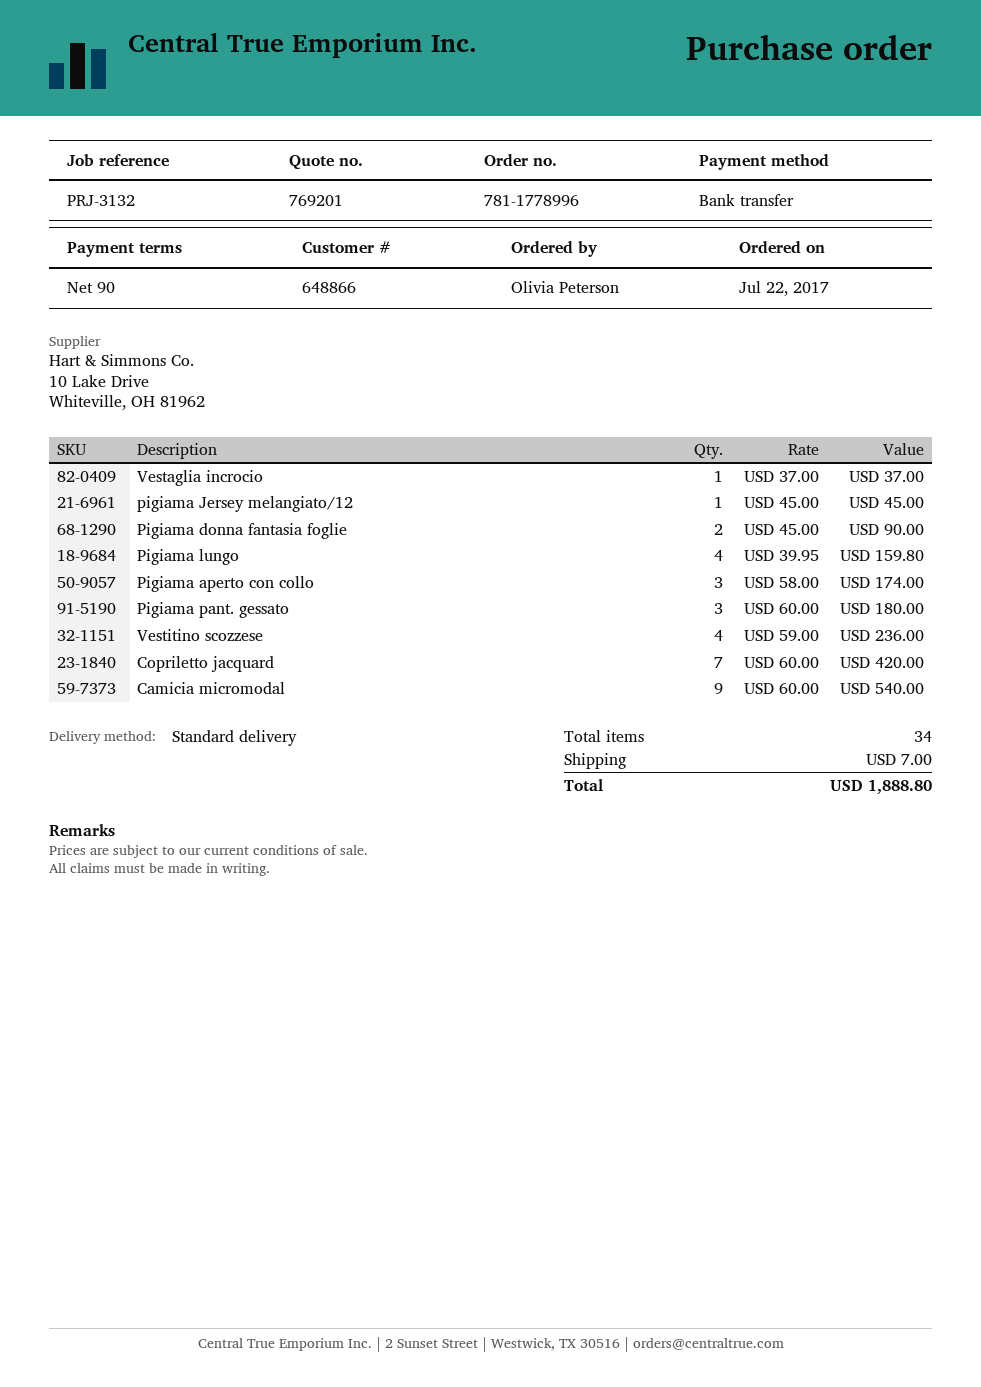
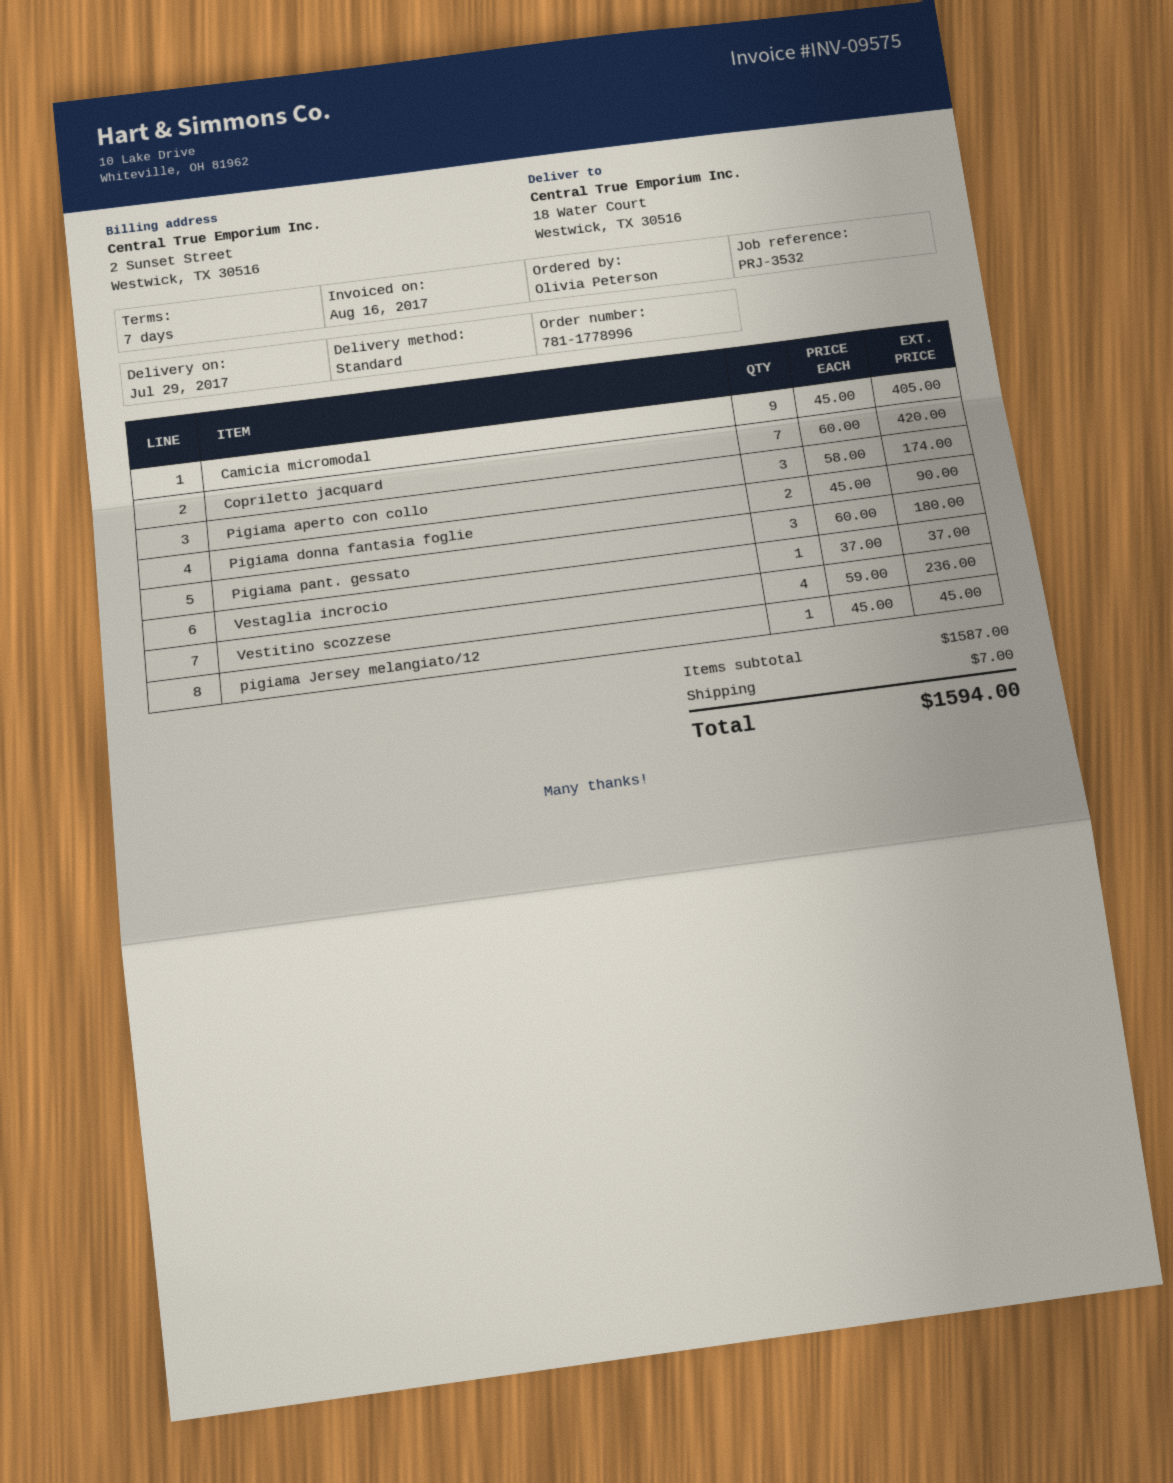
payment terms: 90 days -> 7 days
reference: PRJ-3132 -> PRJ-3532
Pigiama lungo: 4 x 39.95 = 159.80 -> none
Camicia micromodal: 9 x 60.00 = 540.00 -> 9 x 45.00 = 405.00
total: 1888.80 -> 1594.00

